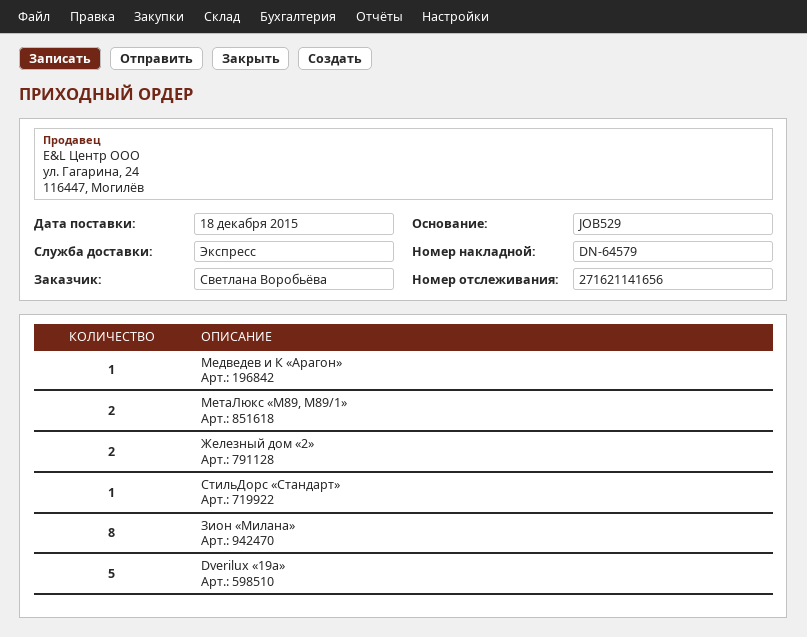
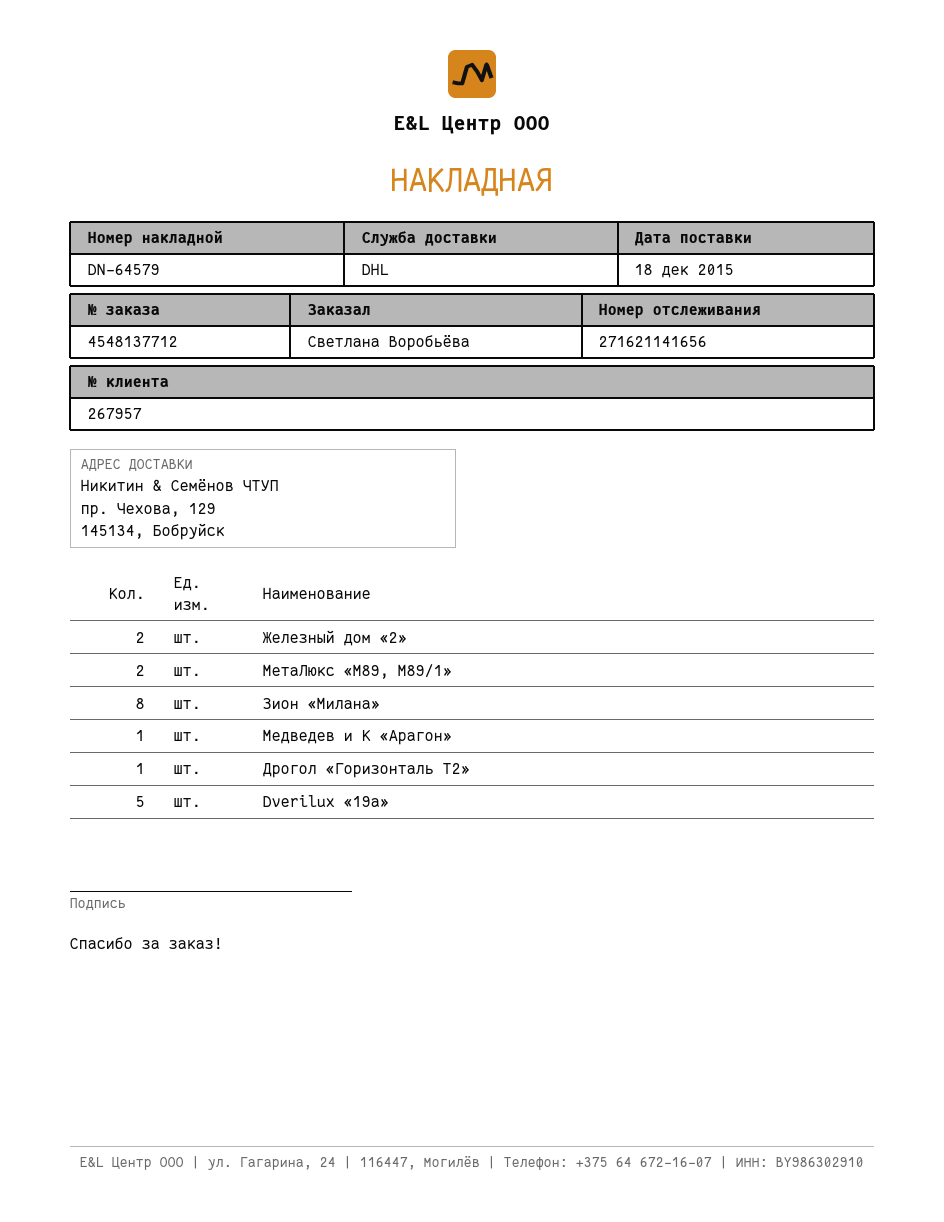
shipping method: express -> DHL
СтильДорс «Стандарт»: 1 -> none
Дрогол «Горизонталь T2»: none -> 1

